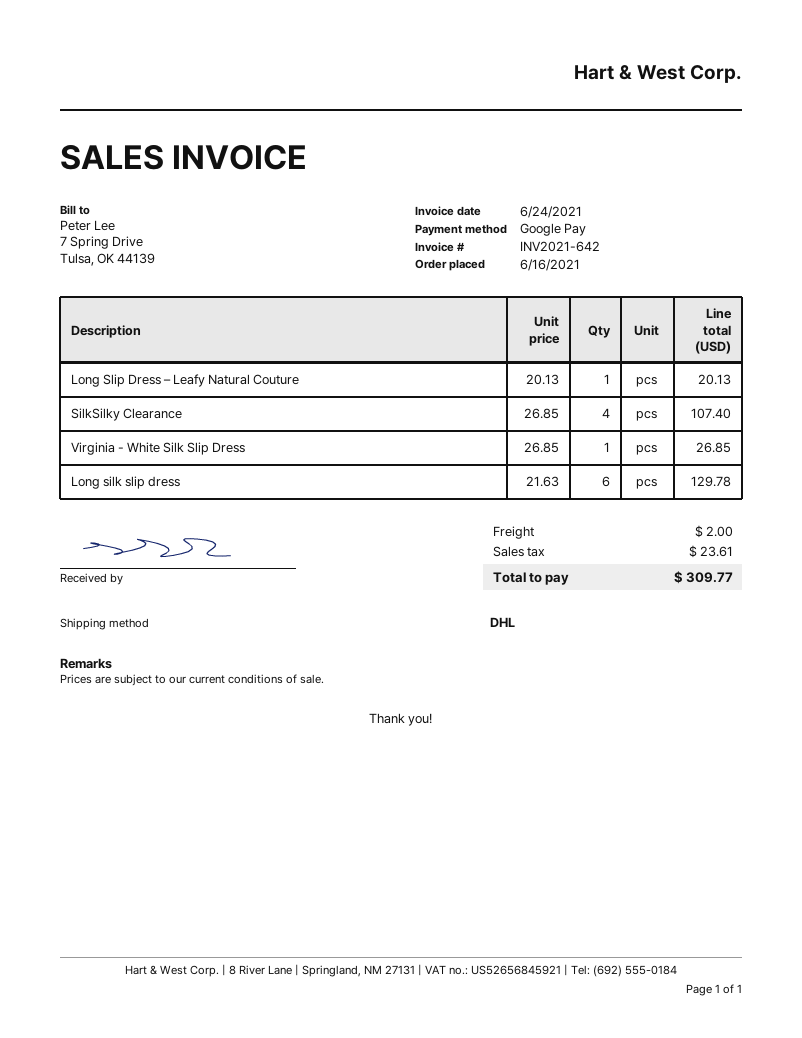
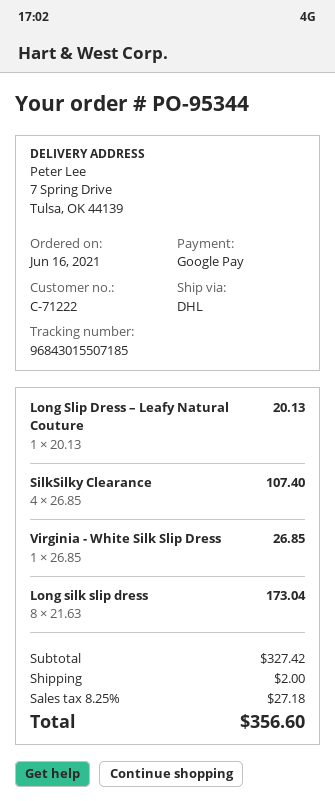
Long silk slip dress: 6 x 21.63 = 129.78 -> 8 x 21.63 = 173.04
tax: 23.61 -> 27.18
total: 309.77 -> 356.60

